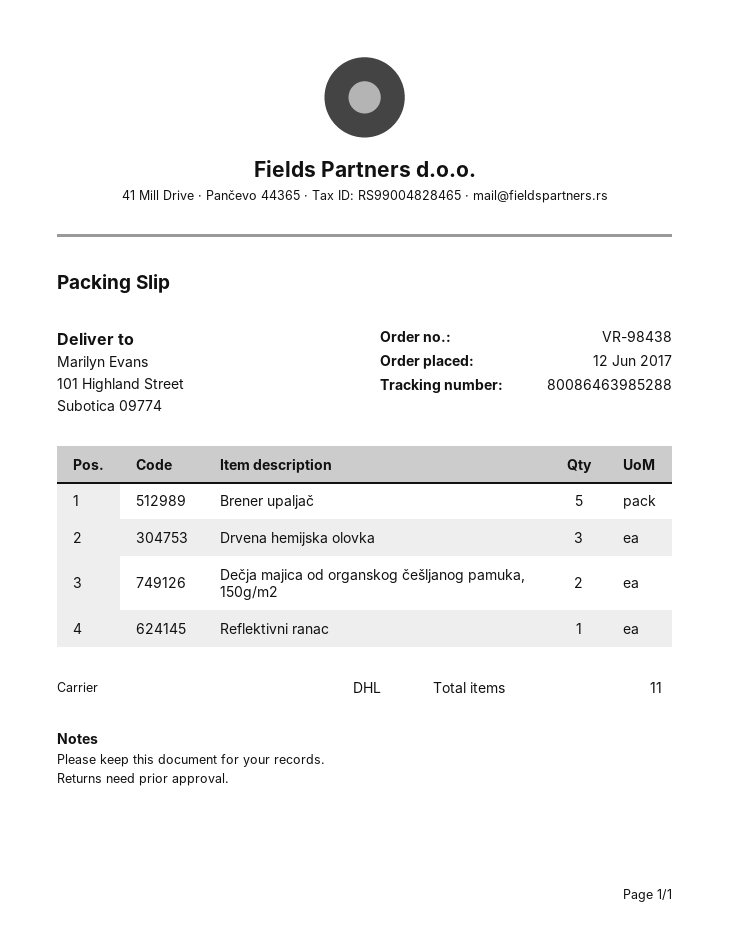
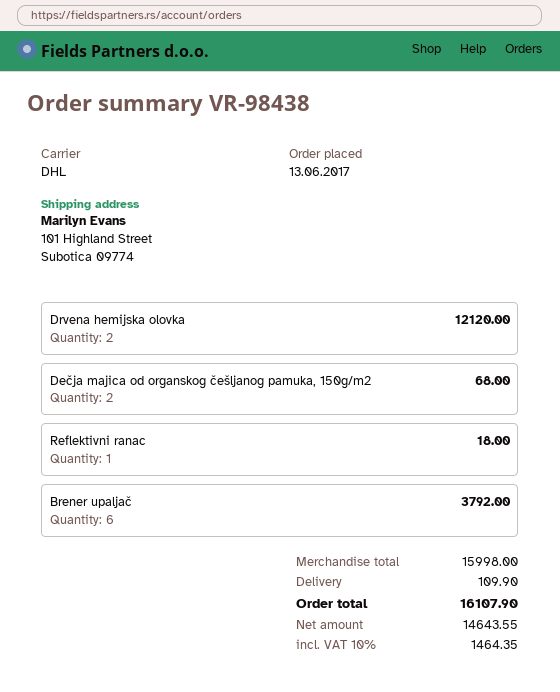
order date: 2017-06-12 -> 2017-06-13
Brener upaljač: 5 -> 6
Drvena hemijska olovka: 3 -> 2

